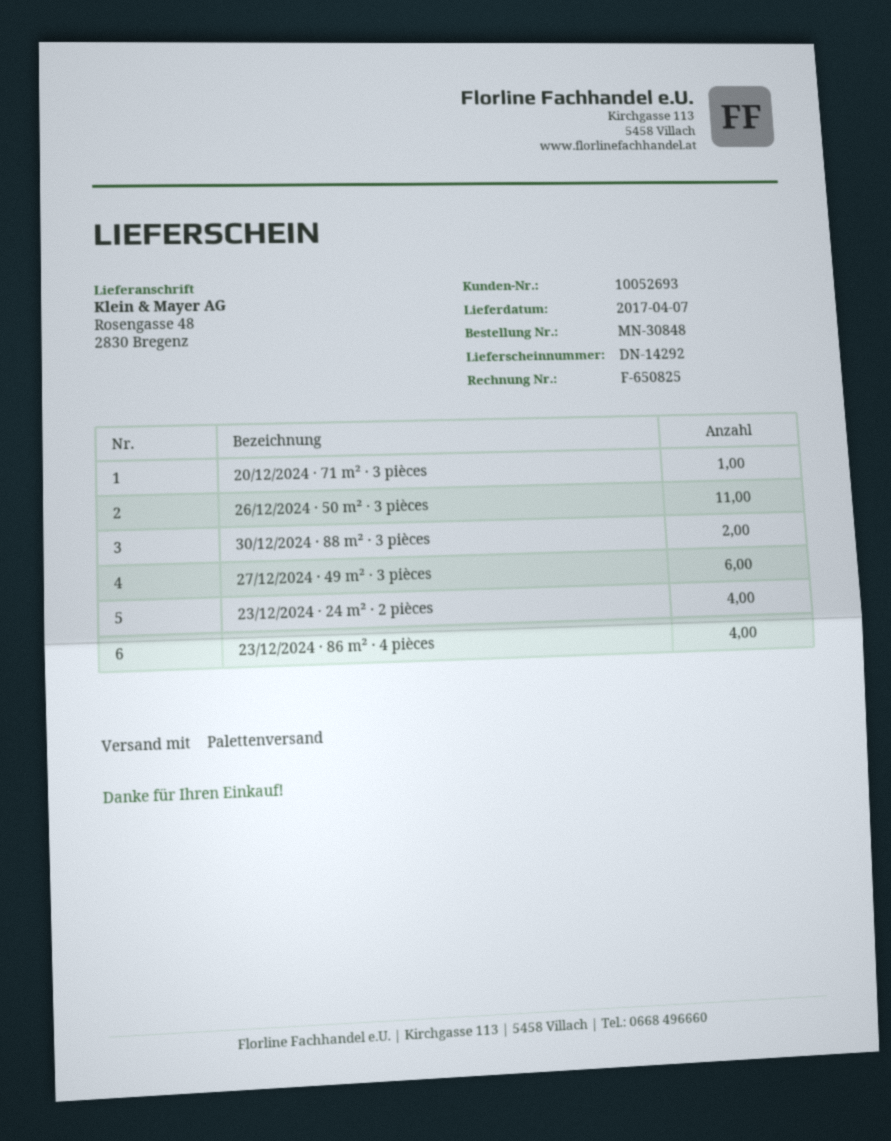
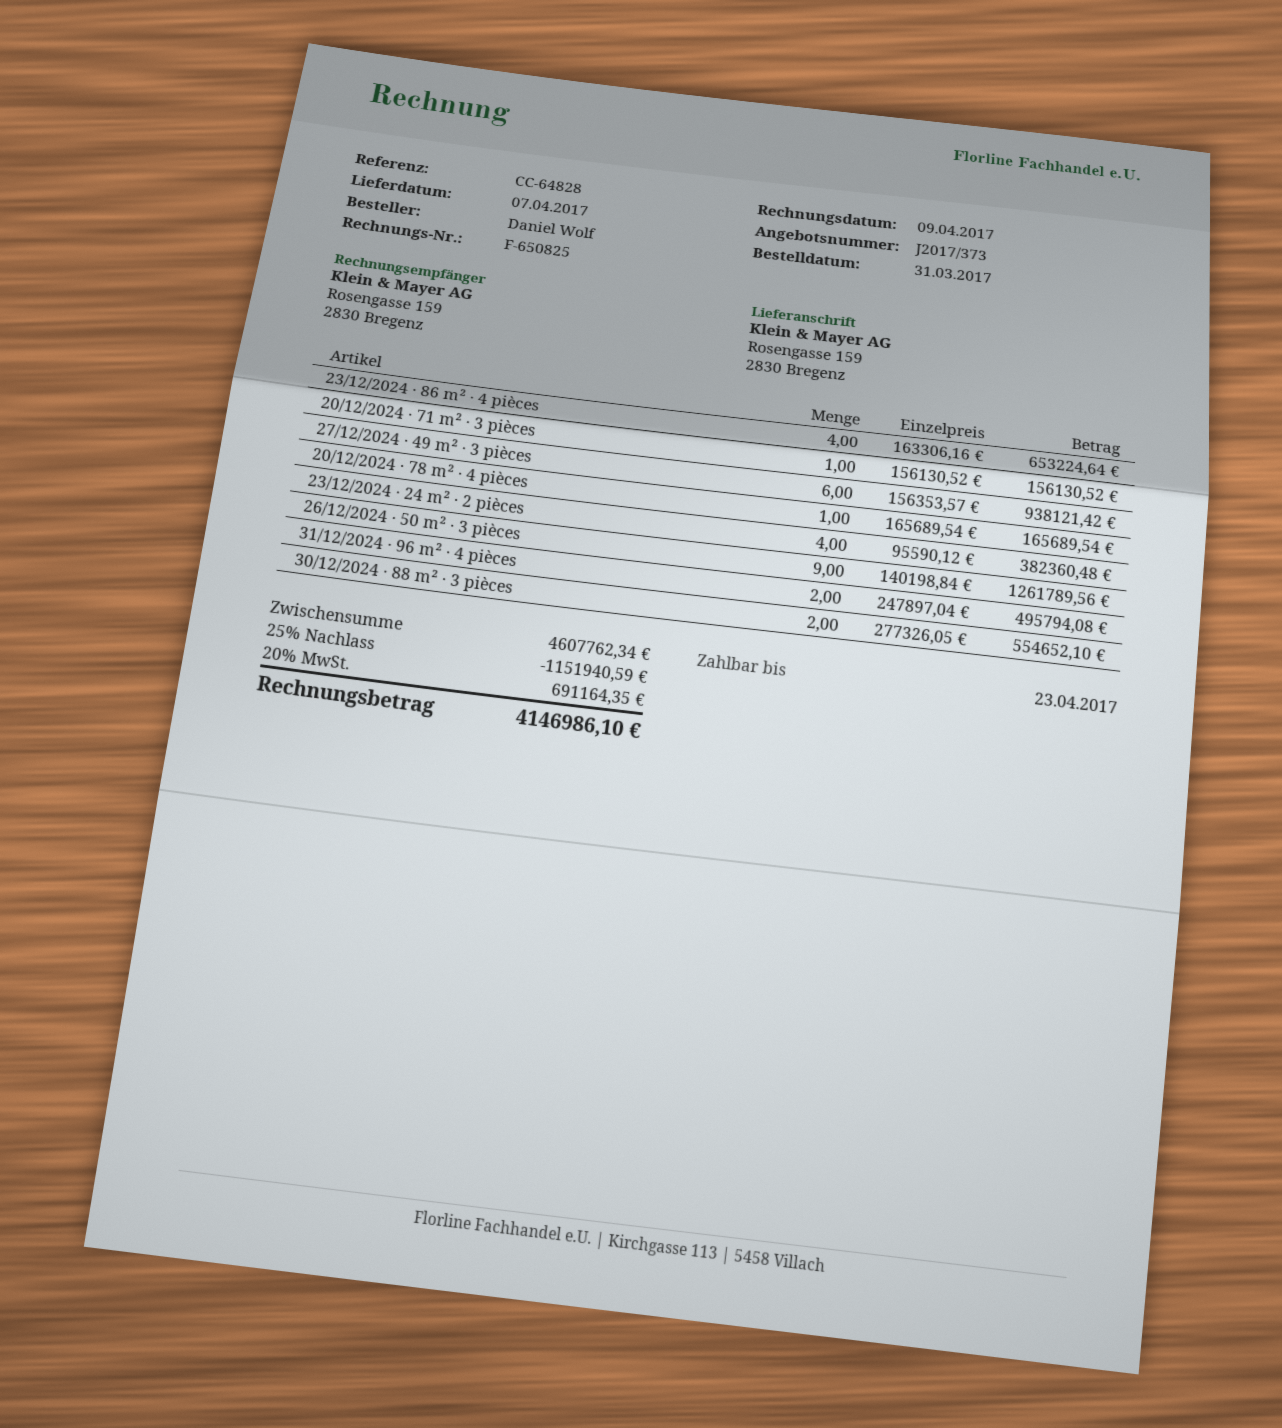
ship to: Rosengasse 48, 2830 Bregenz -> Rosengasse 159, 2830 Bregenz
26/12/2024 · 50 m² · 3 pièces: 11 -> 9
20/12/2024 · 78 m² · 4 pièces: none -> 1
31/12/2024 · 96 m² · 4 pièces: none -> 2

